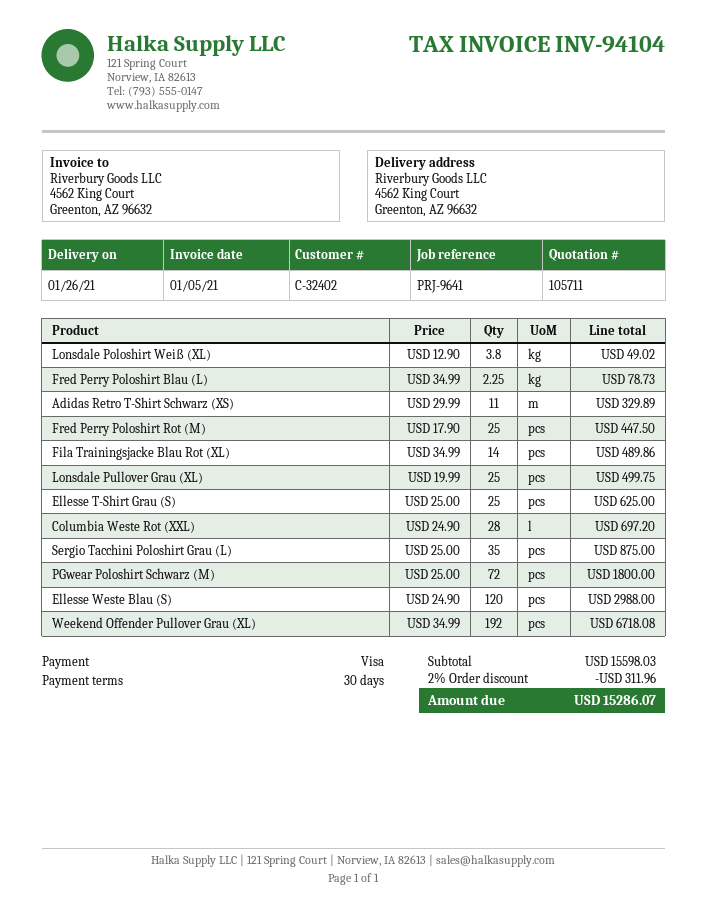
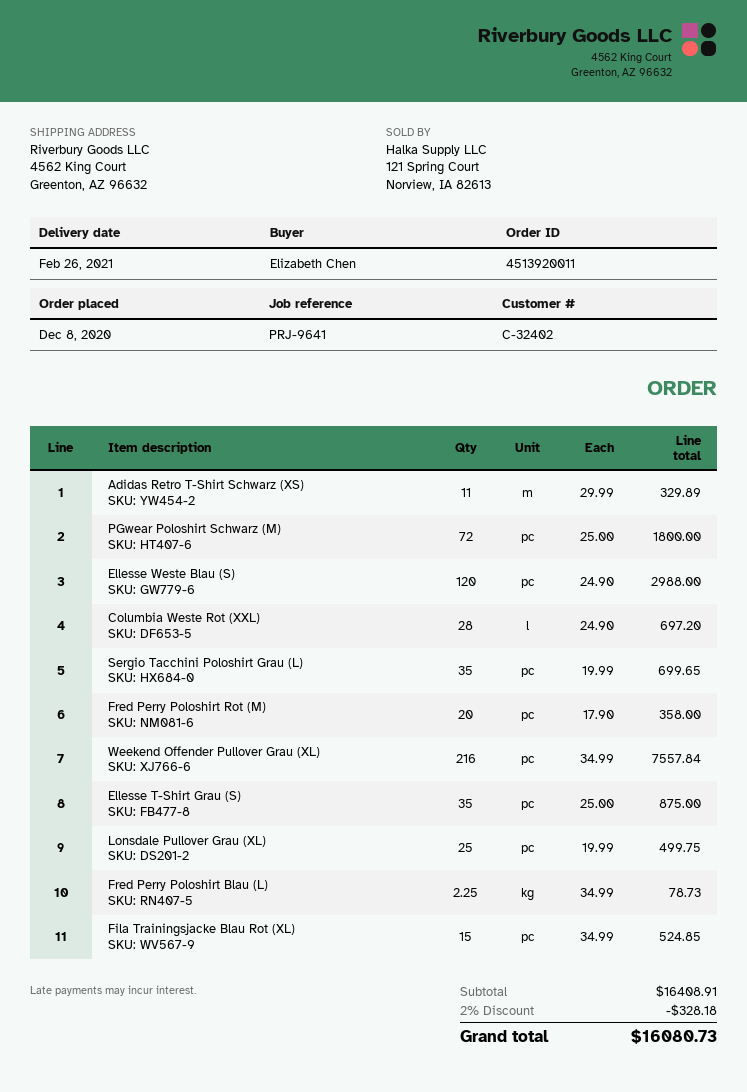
delivery date: 2021-01-26 -> 2021-02-26
Lonsdale Poloshirt Weiß (XL): 3.8 x 12.90 = 49.02 -> none
Fred Perry Poloshirt Rot (M): 25 x 17.90 = 447.50 -> 20 x 17.90 = 358.00
Fila Trainingsjacke Blau Rot (XL): 14 x 34.99 = 489.86 -> 15 x 34.99 = 524.85
Ellesse T-Shirt Grau (S): 25 x 25.00 = 625.00 -> 35 x 25.00 = 875.00
Sergio Tacchini Poloshirt Grau (L): 35 x 25.00 = 875.00 -> 35 x 19.99 = 699.65
Weekend Offender Pullover Grau (XL): 192 x 34.99 = 6718.08 -> 216 x 34.99 = 7557.84
subtotal: 15598.03 -> 16408.91
discount: 2% = 311.96 -> 2% = 328.18
total: 15286.07 -> 16080.73

